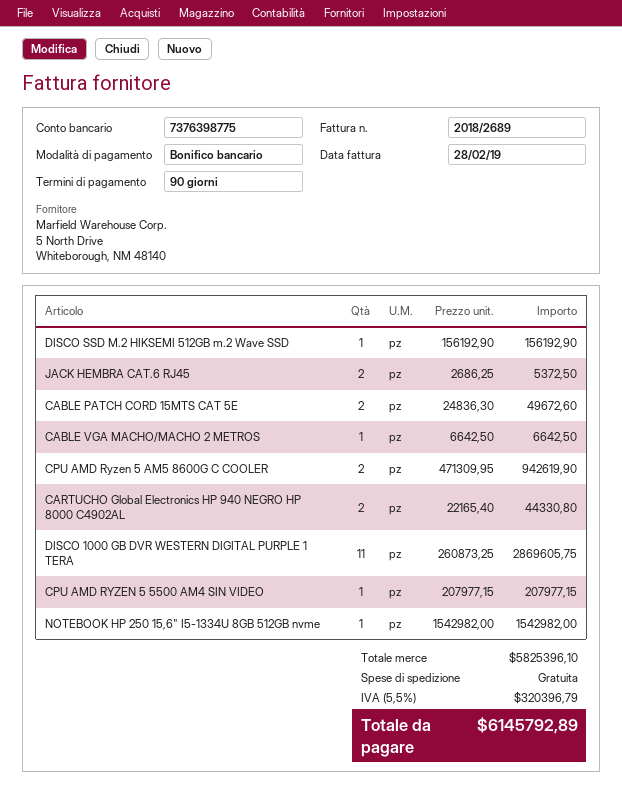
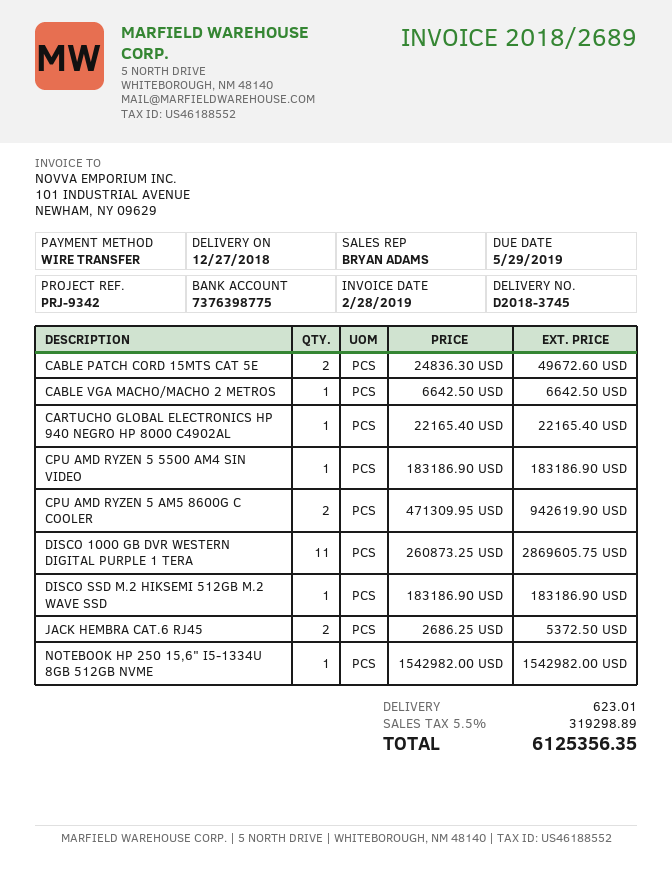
DISCO SSD M.2 HIKSEMI 512GB m.2 Wave SSD: 1 x 156192.90 = 156192.90 -> 1 x 183186.90 = 183186.90
CARTUCHO Global Electronics HP 940 NEGRO HP 8000 C4902AL: 2 x 22165.40 = 44330.80 -> 1 x 22165.40 = 22165.40
CPU AMD RYZEN 5 5500 AM4 SIN VIDEO: 1 x 207977.15 = 207977.15 -> 1 x 183186.90 = 183186.90
shipping: 0.00 -> 623.01
tax: 5.5% = 320396.79 -> 5.5% = 319298.89
total: 6145792.89 -> 6125356.35

